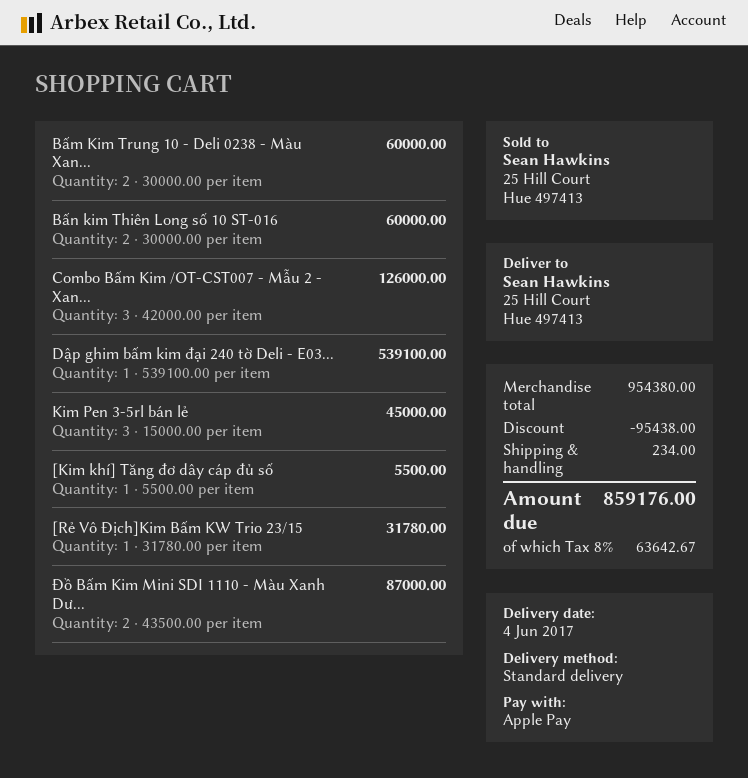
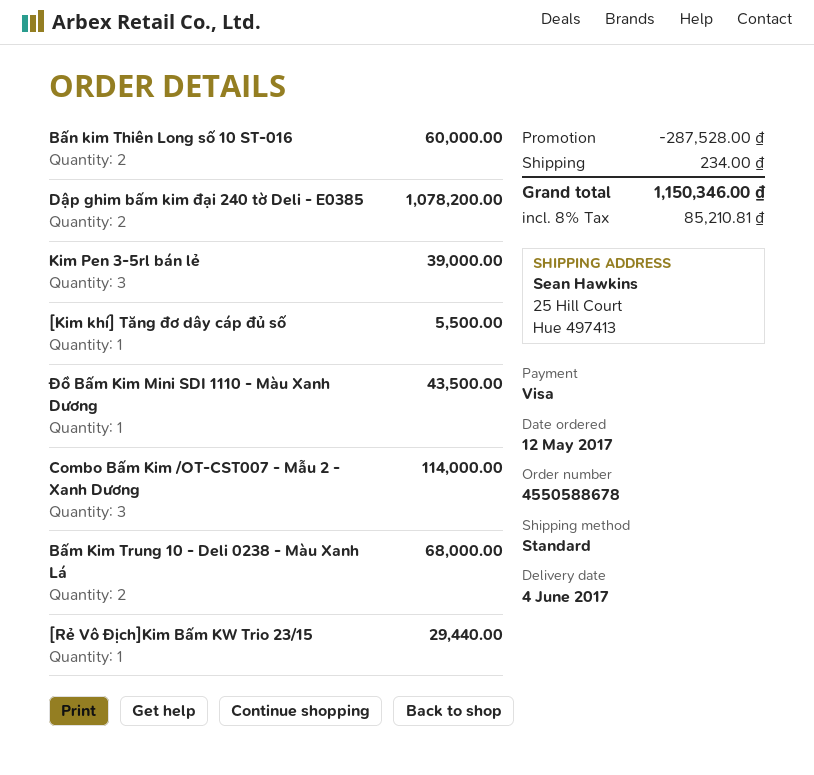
payment method: Apple Pay -> Visa
Bấm Kim Trung 10 - Deli 0238 - Màu Xan...: 2 for 60000.00 -> 2 for 68000.00
Combo Bấm Kim /OT-CST007 - Mẫu 2 - Xan...: 3 for 126000.00 -> 3 for 114000.00
Dập ghim bấm kim đại 240 tờ Deli - E03...: 1 for 539100.00 -> 2 for 1078200.00
Kim Pen 3-5rl bán lẻ: 3 for 45000.00 -> 3 for 39000.00
[Rẻ Vô Địch]Kim Bấm KW Trio 23/15: 1 for 31780.00 -> 1 for 29440.00
Đồ Bấm Kim Mini SDI 1110 - Màu Xanh Dư...: 2 for 87000.00 -> 1 for 43500.00
discount: 95438.00 -> 287528.00
tax: 8% = 63642.67 -> 8% = 85210.81
total: 859176.00 -> 1150346.00

